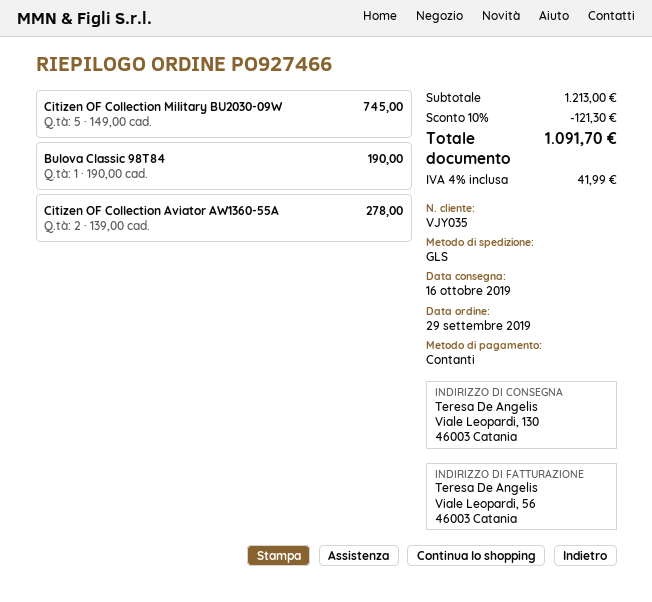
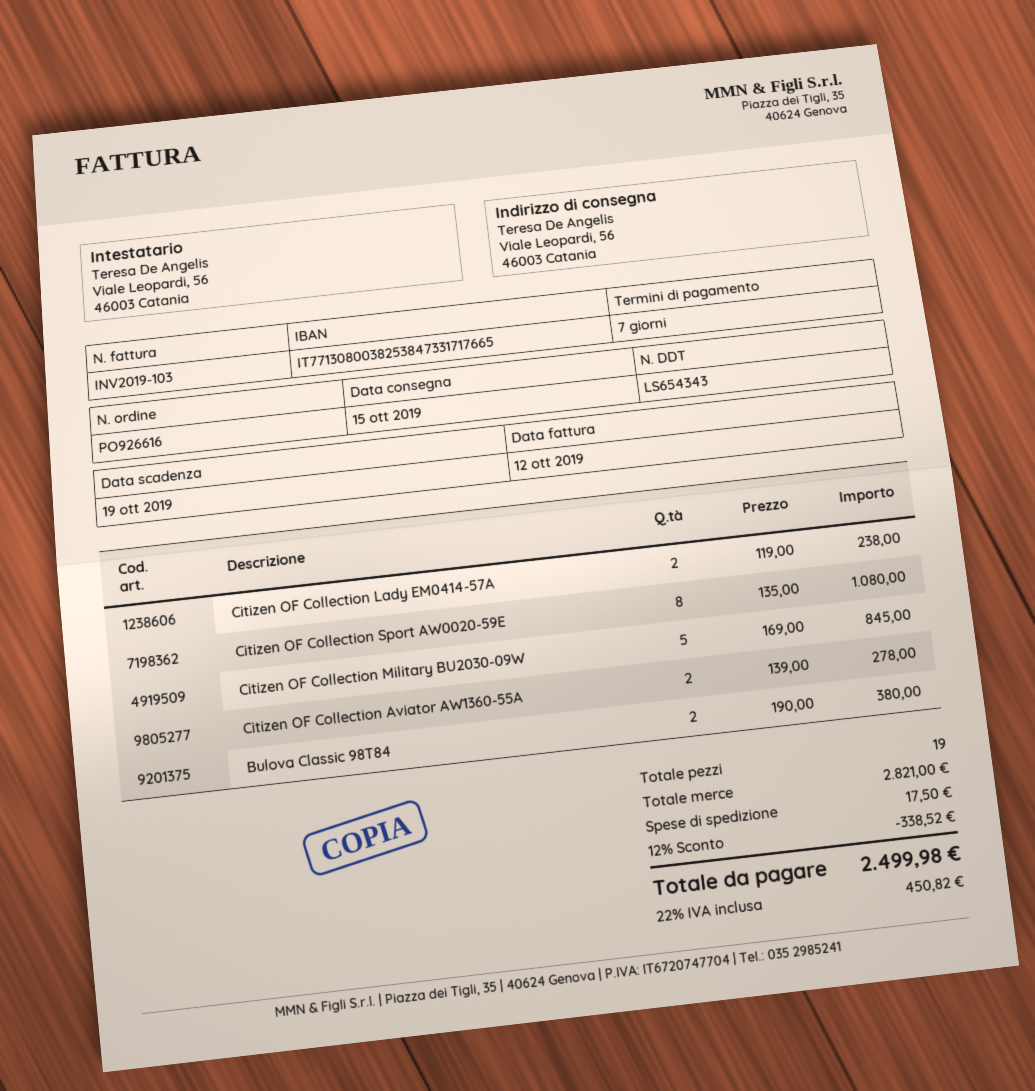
order number: PO927466 -> PO926616
delivery date: 2019-10-16 -> 2019-10-15
ship to: Viale Leopardi, 130, 46003 Catania -> Viale Leopardi, 56, 46003 Catania
Citizen OF Collection Military BU2030-09W: 5 x 149.00 = 745.00 -> 5 x 169.00 = 845.00
Bulova Classic 98T84: 1 x 190.00 = 190.00 -> 2 x 190.00 = 380.00
Citizen OF Collection Lady EM0414-57A: none -> 2 x 119.00 = 238.00
Citizen OF Collection Sport AW0020-59E: none -> 8 x 135.00 = 1080.00
subtotal: 1213.00 -> 2821.00
discount: 10% = 121.30 -> 12% = 338.52
shipping: none -> 17.50
tax: 4% = 41.99 -> 22% = 450.82
total: 1091.70 -> 2499.98

